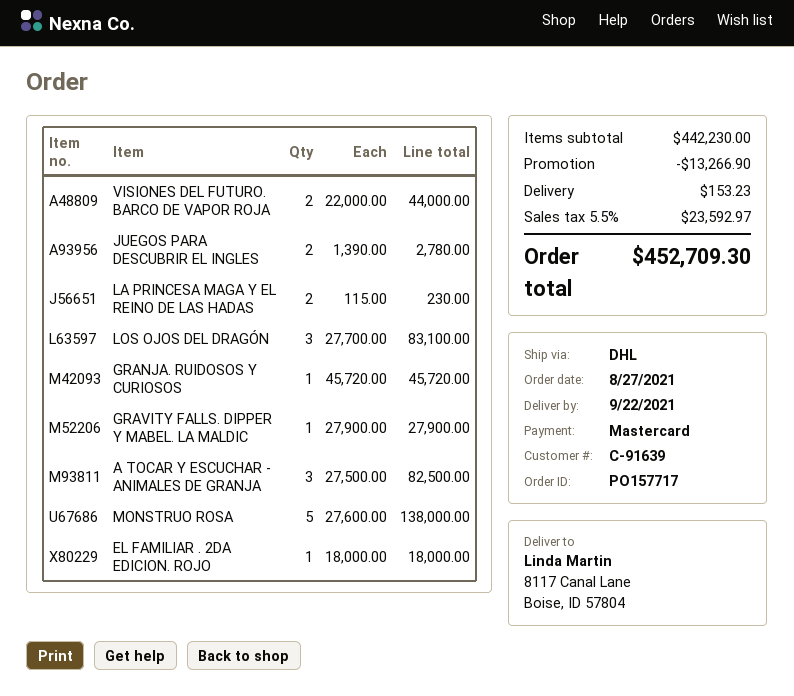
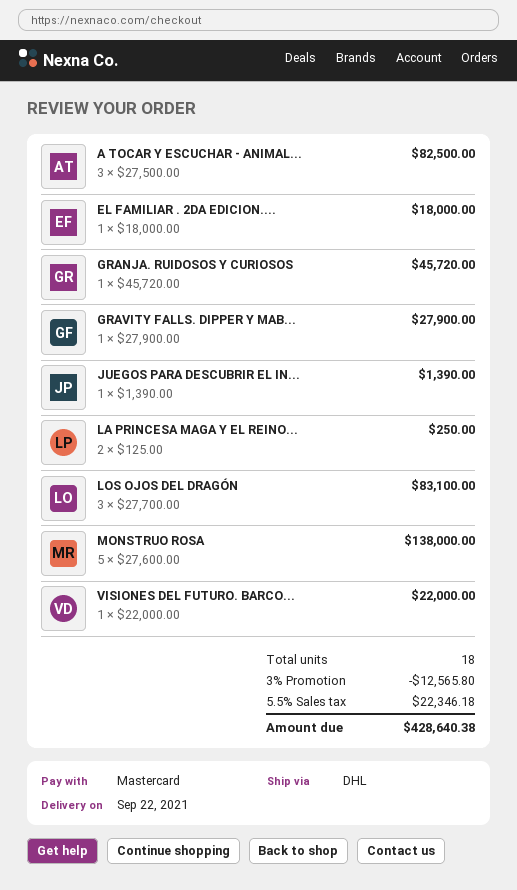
VISIONES DEL FUTURO. BARCO DE VAPOR ROJA: 2 x 22000.00 = 44000.00 -> 1 x 22000.00 = 22000.00
JUEGOS PARA DESCUBRIR EL INGLES: 2 x 1390.00 = 2780.00 -> 1 x 1390.00 = 1390.00
LA PRINCESA MAGA Y EL REINO DE LAS HADAS: 2 x 115.00 = 230.00 -> 2 x 125.00 = 250.00
discount: 13266.90 -> 12565.80
shipping: 153.23 -> none
tax: 5.5% = 23592.97 -> 5.5% = 22346.18
total: 452709.30 -> 428640.38

